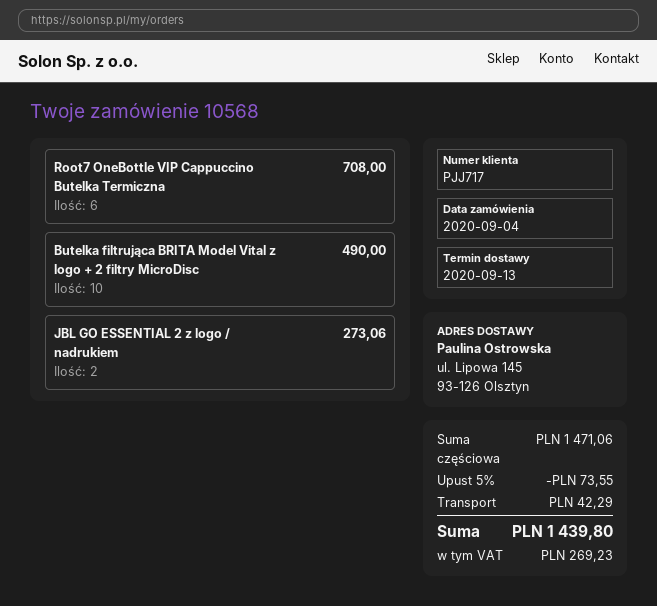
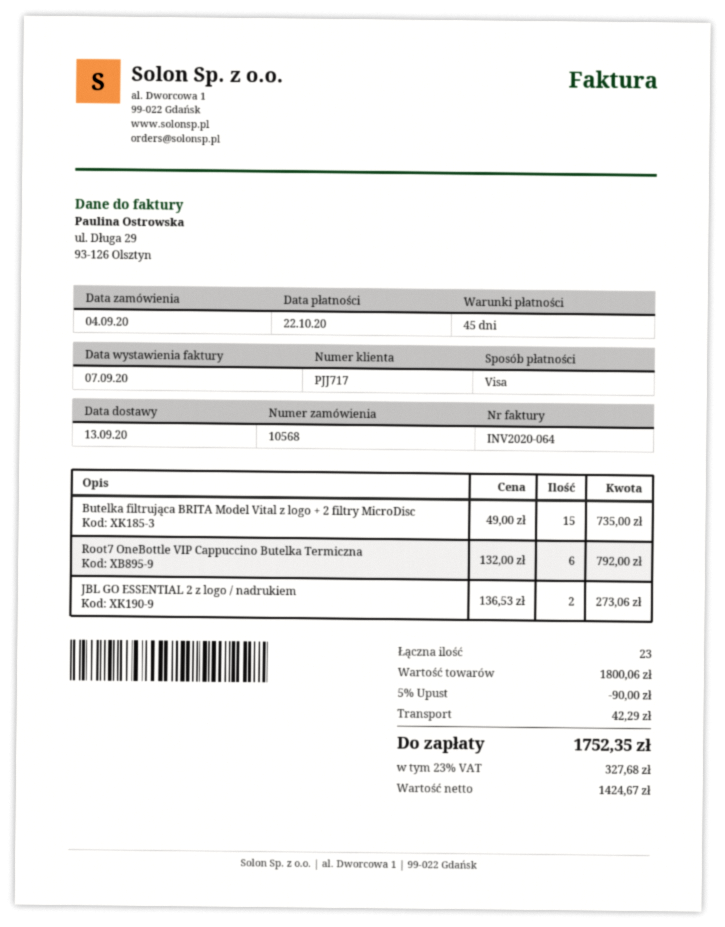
Root7 OneBottle VIP Cappuccino Butelka Termiczna: 6 for 708.00 -> 6 for 792.00
Butelka filtrująca BRITA Model Vital z logo + 2 filtry MicroDisc: 10 for 490.00 -> 15 for 735.00
subtotal: 1471.06 -> 1800.06
discount: 5% = 73.55 -> 5% = 90.00
tax: 269.23 -> 327.68
total: 1439.80 -> 1752.35

